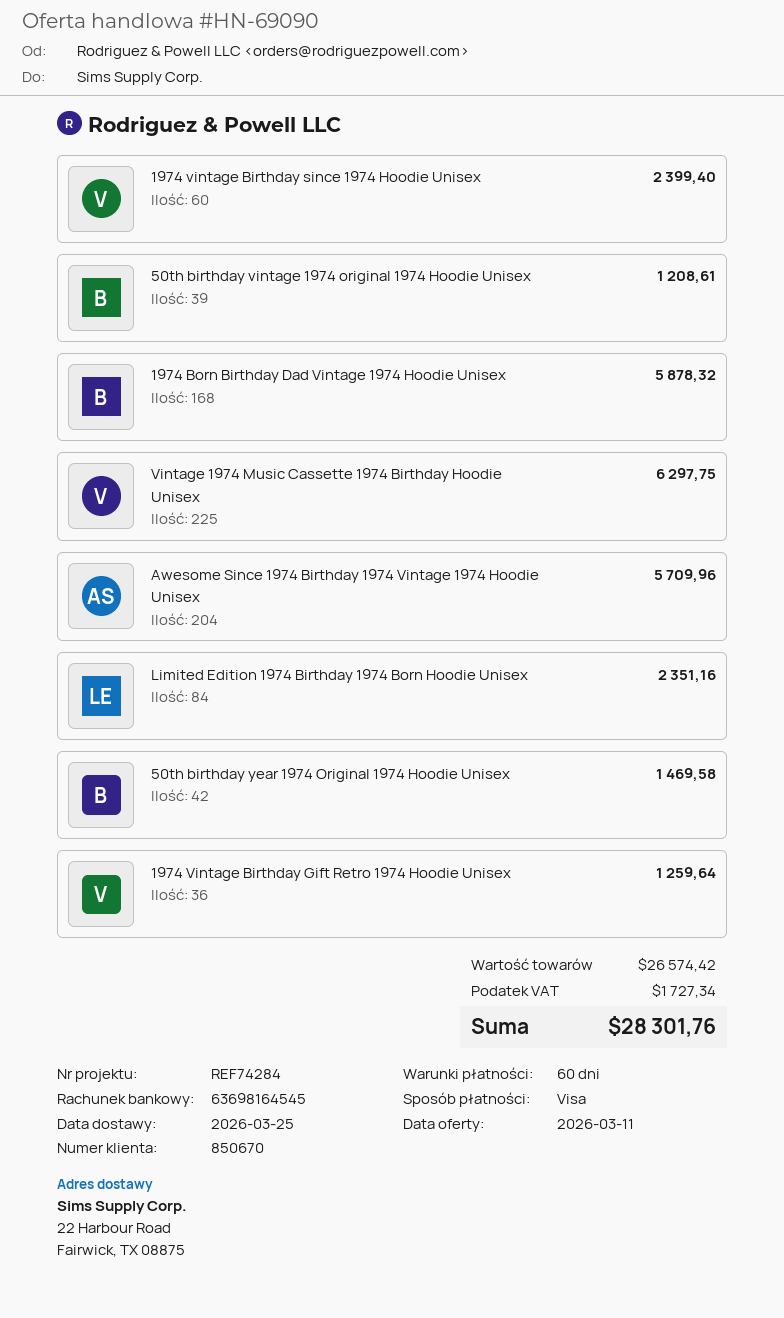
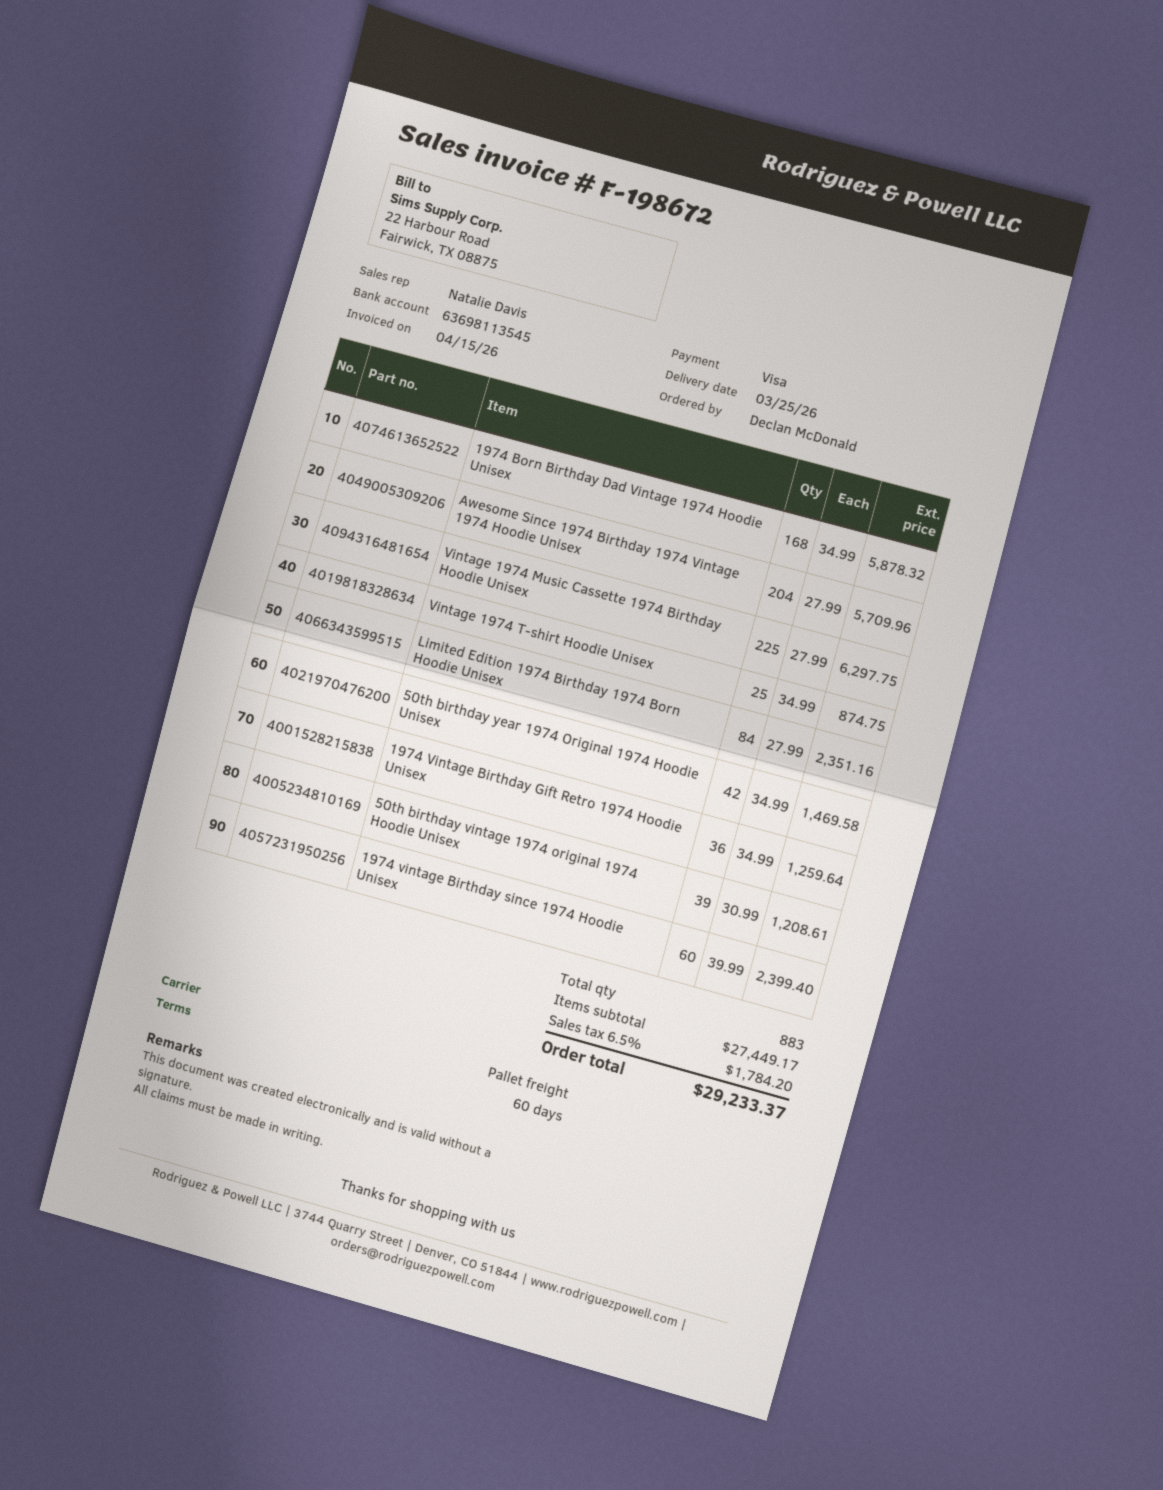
bank account: 63698164545 -> 63698113545
Vintage 1974 T-shirt Hoodie Unisex: none -> 25 for 874.75
subtotal: 26574.42 -> 27449.17
tax: 1727.34 -> 1784.20
total: 28301.76 -> 29233.37

